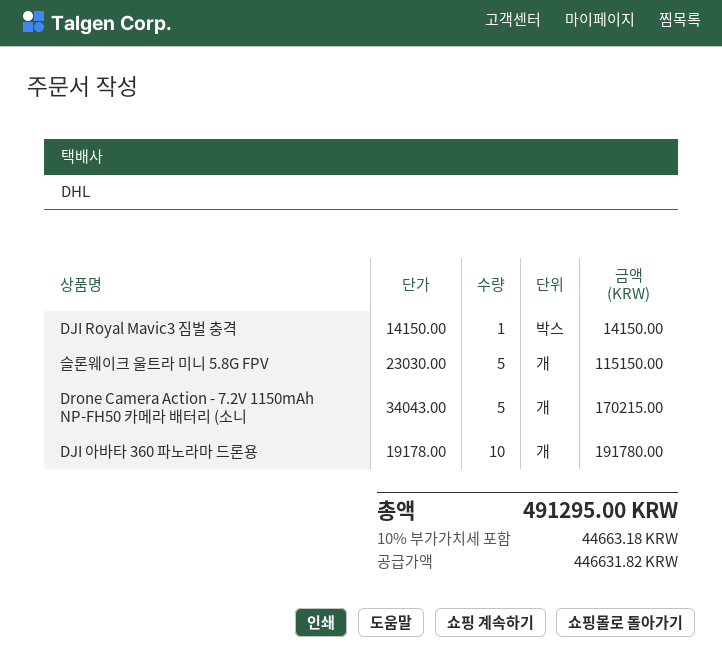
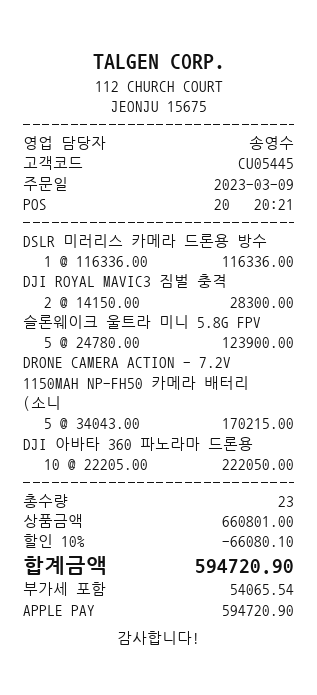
DJI Royal Mavic3 짐벌 충격: 1 x 14150.00 = 14150.00 -> 2 x 14150.00 = 28300.00
슬론웨이크 울트라 미니 5.8G FPV: 5 x 23030.00 = 115150.00 -> 5 x 24780.00 = 123900.00
DJI 아바타 360 파노라마 드론용: 10 x 19178.00 = 191780.00 -> 10 x 22205.00 = 222050.00
DSLR 미러리스 카메라 드론용 방수: none -> 1 x 116336.00 = 116336.00
discount: none -> 10% = 66080.10
tax: 44663.18 -> 54065.54
total: 491295.00 -> 594720.90

